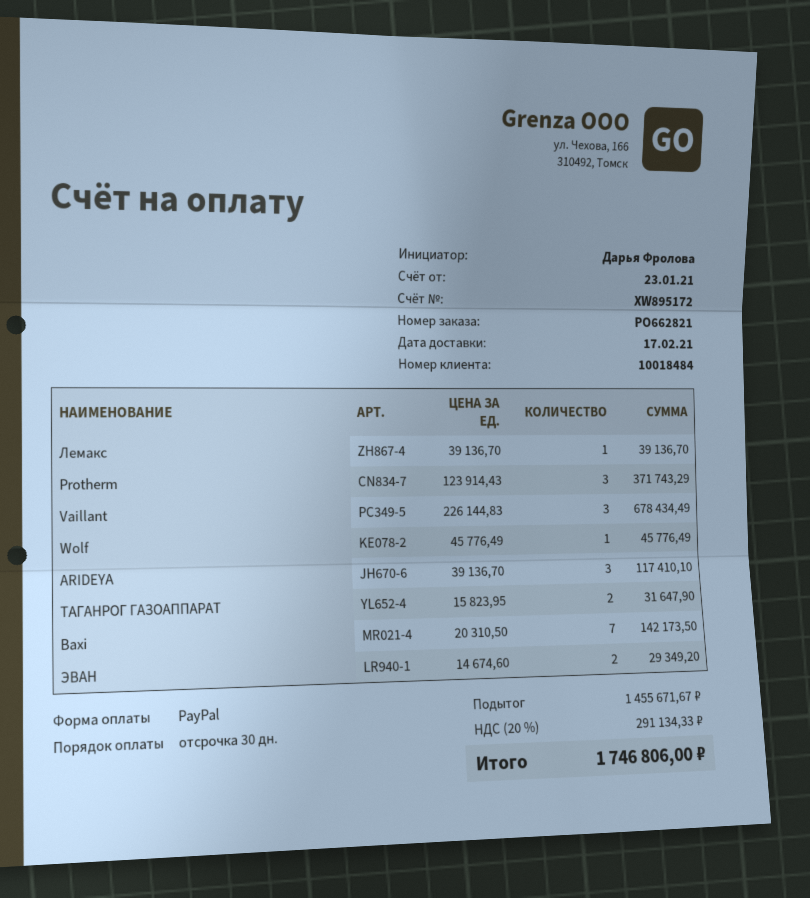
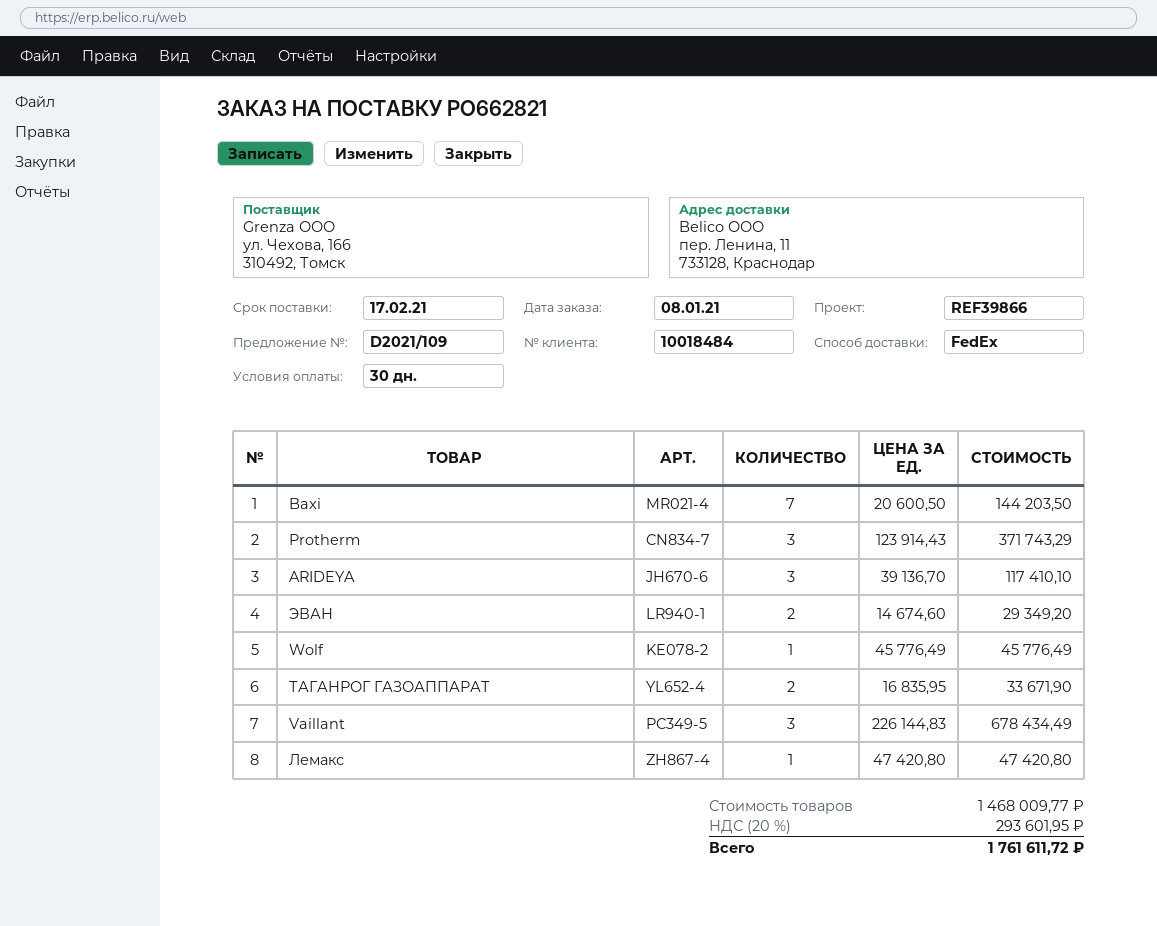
Лемакс: 1 x 39136.70 = 39136.70 -> 1 x 47420.80 = 47420.80
ТАГАНРОГ ГАЗОАППАРАТ: 2 x 15823.95 = 31647.90 -> 2 x 16835.95 = 33671.90
Baxi: 7 x 20310.50 = 142173.50 -> 7 x 20600.50 = 144203.50
subtotal: 1455671.67 -> 1468009.77
tax: 20% = 291134.33 -> 20% = 293601.95
total: 1746806.00 -> 1761611.72

